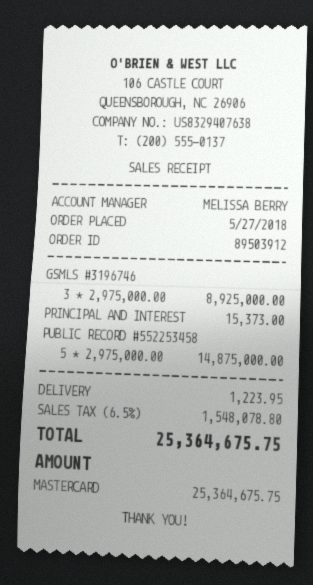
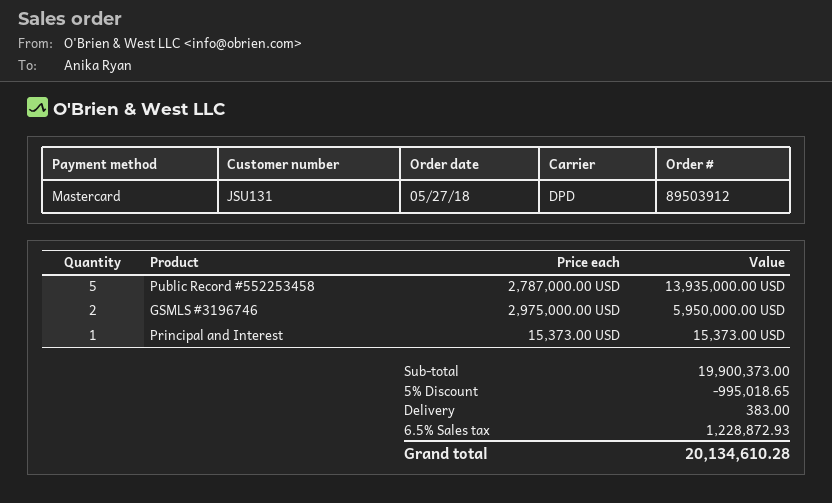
GSMLS #3196746: 3 x 2975000.00 = 8925000.00 -> 2 x 2975000.00 = 5950000.00
PUBLIC RECORD #552253458: 5 x 2975000.00 = 14875000.00 -> 5 x 2787000.00 = 13935000.00
discount: none -> 5% = 995018.65
shipping: 1223.95 -> 383.00
tax: 6.5% = 1548078.80 -> 6.5% = 1228872.93
total: 25364675.75 -> 20134610.28

